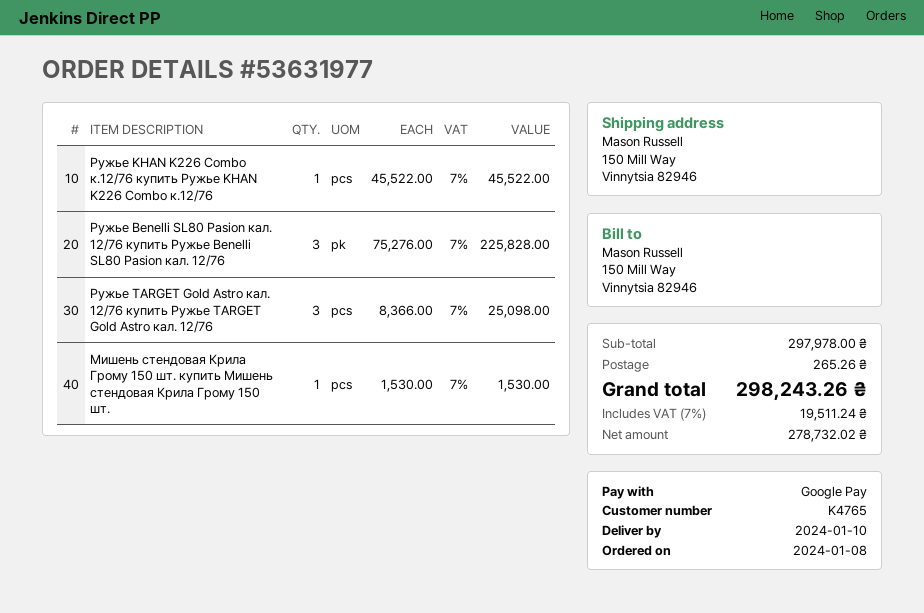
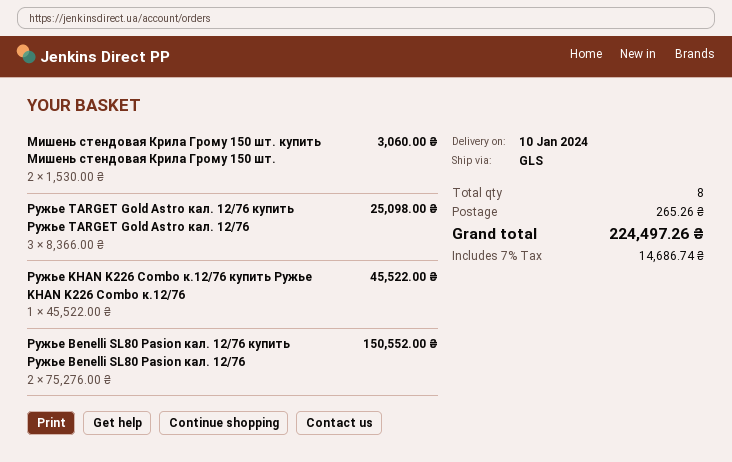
Ружье Benelli SL80 Pasion кал. 12/76 купить Ружье Benelli SL80 Pasion кал. 12/76: 3 x 75276.00 = 225828.00 -> 2 x 75276.00 = 150552.00
Мишень стендовая Крила Грому 150 шт. купить Мишень стендовая Крила Грому 150 шт.: 1 x 1530.00 = 1530.00 -> 2 x 1530.00 = 3060.00
tax: 7% = 19511.24 -> 7% = 14686.74
total: 298243.26 -> 224497.26

